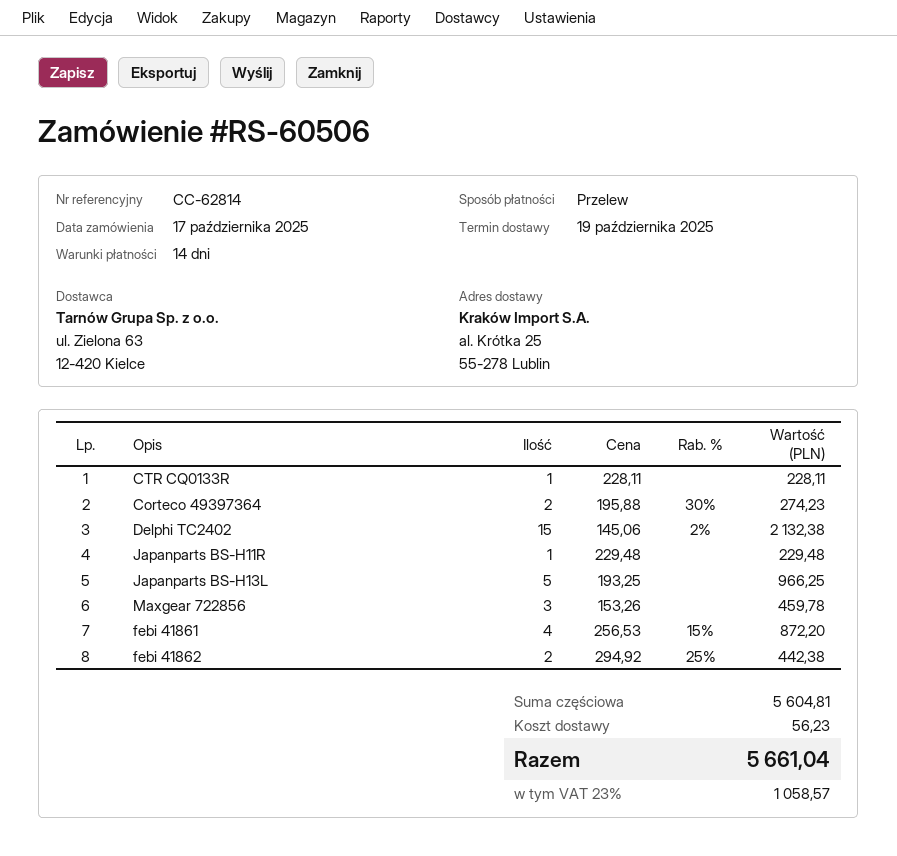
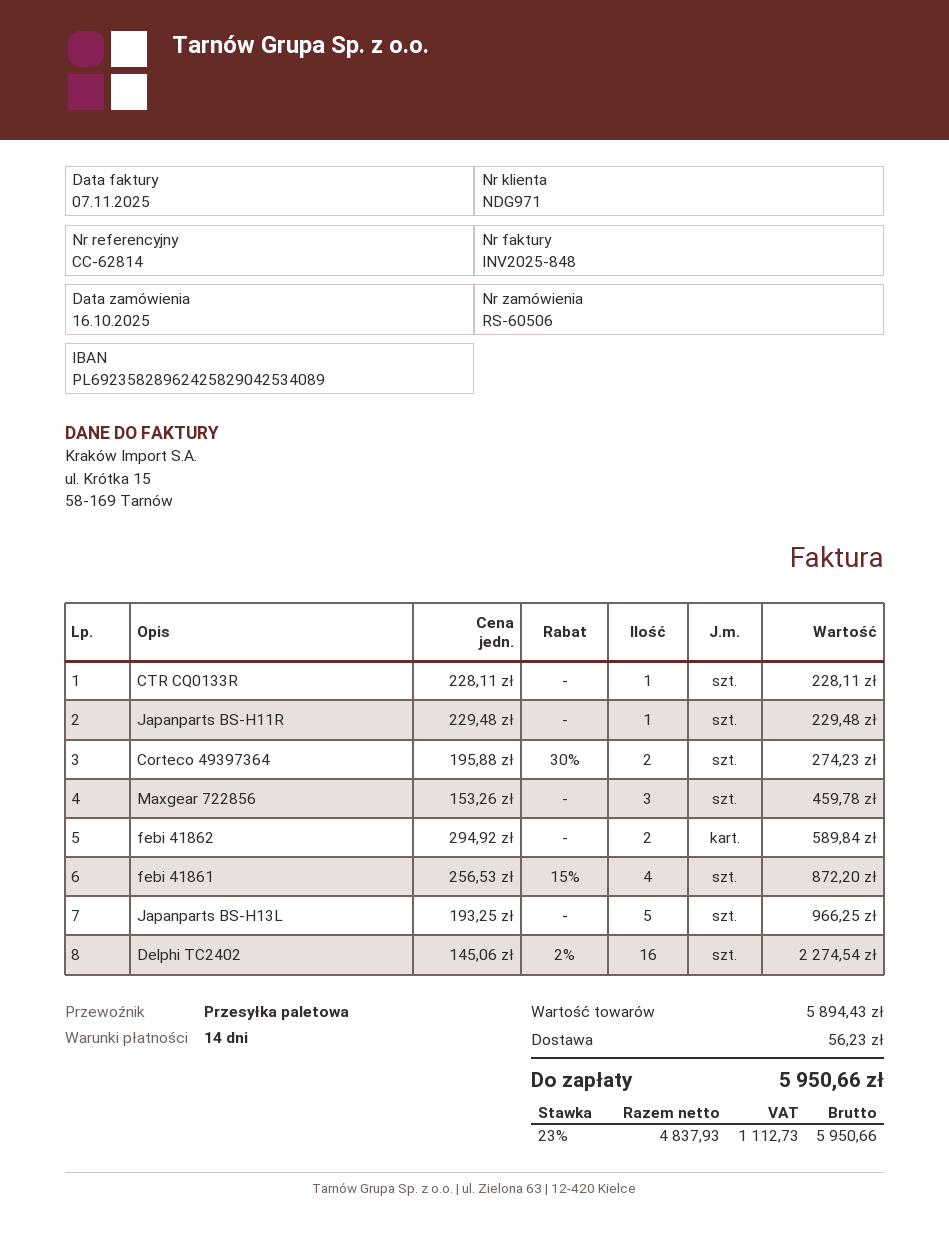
order date: 2025-10-17 -> 2025-10-16
Delphi TC2402: 15 x 145.06 - 2% = 2132.38 -> 16 x 145.06 - 2% = 2274.54
febi 41862: 2 x 294.92 - 25% = 442.38 -> 2 x 294.92 = 589.84
subtotal: 5604.81 -> 5894.43
tax: 23% = 1058.57 -> 23% = 1112.73
total: 5661.04 -> 5950.66

